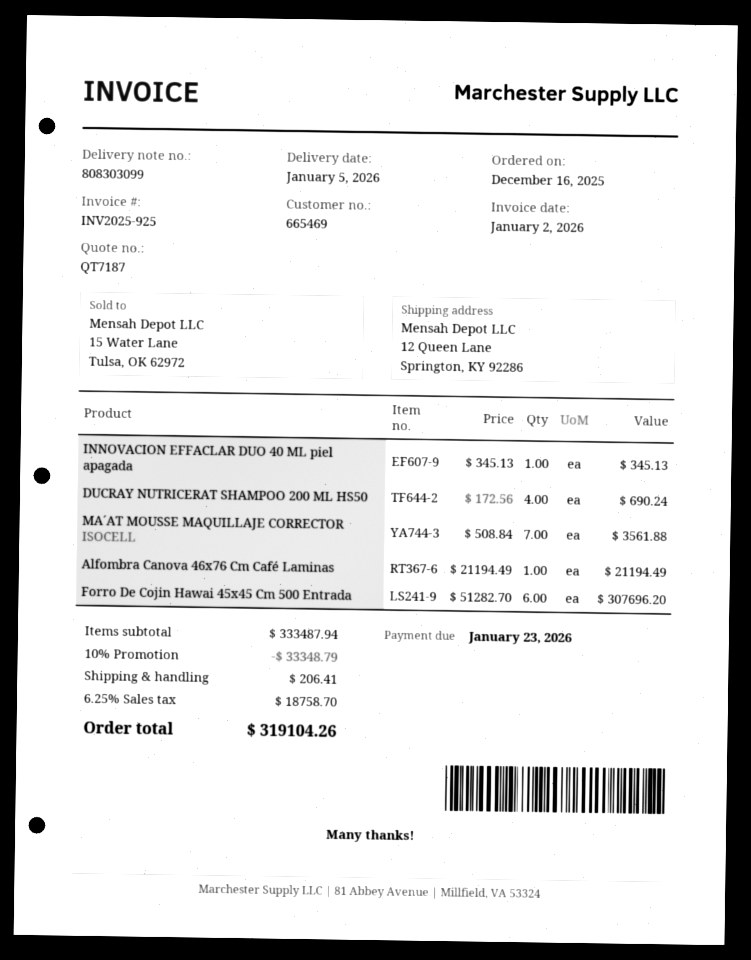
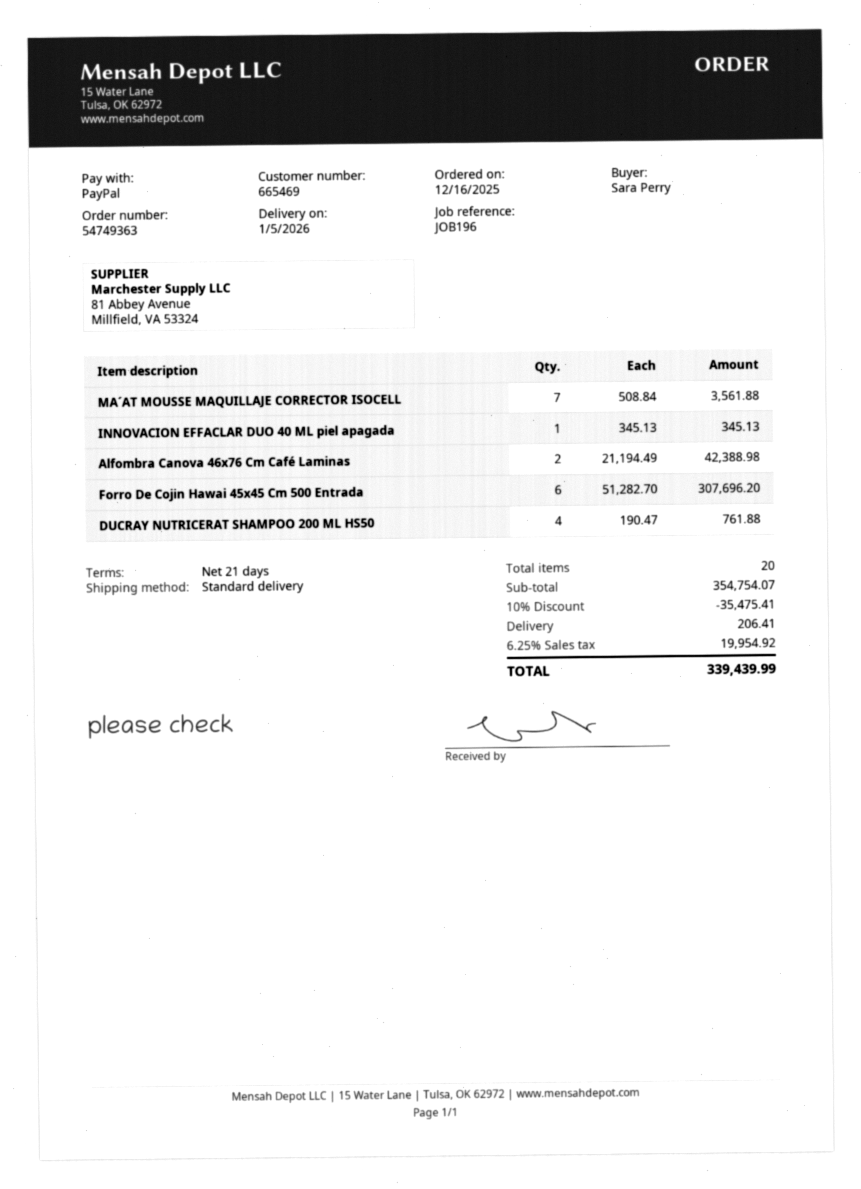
DUCRAY NUTRICERAT SHAMPOO 200 ML HS50: 4 x 172.56 = 690.24 -> 4 x 190.47 = 761.88
Alfombra Canova 46x76 Cm Café Laminas: 1 x 21194.49 = 21194.49 -> 2 x 21194.49 = 42388.98
subtotal: 333487.94 -> 354754.07
discount: 10% = 33348.79 -> 10% = 35475.41
tax: 6.25% = 18758.70 -> 6.25% = 19954.92
total: 319104.26 -> 339439.99

